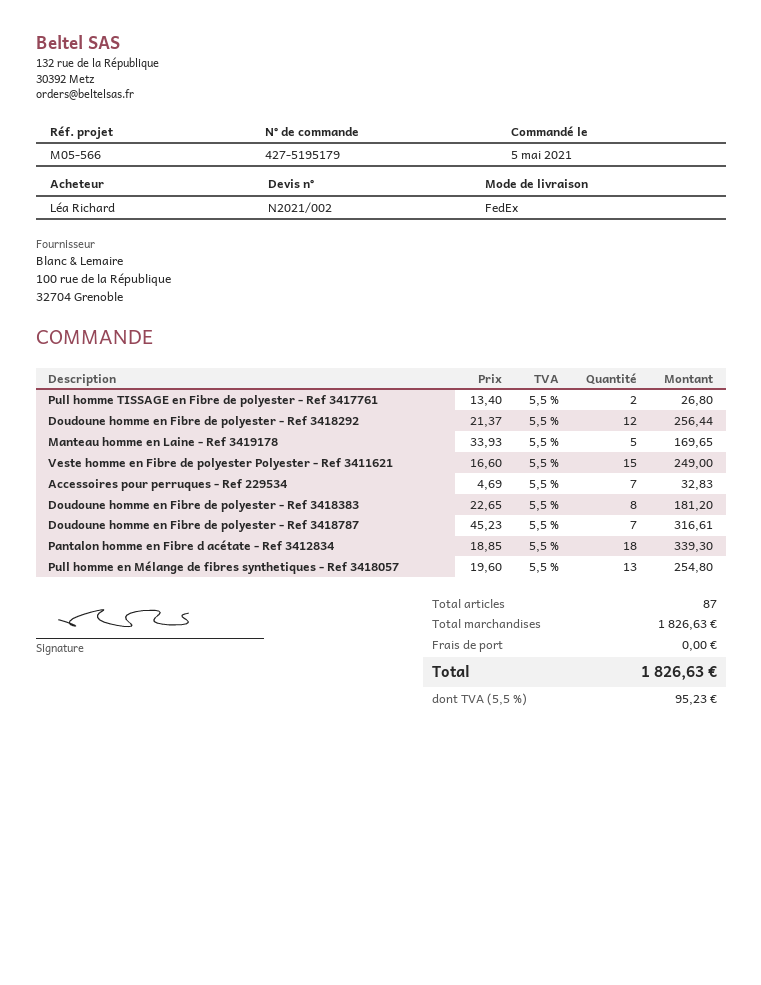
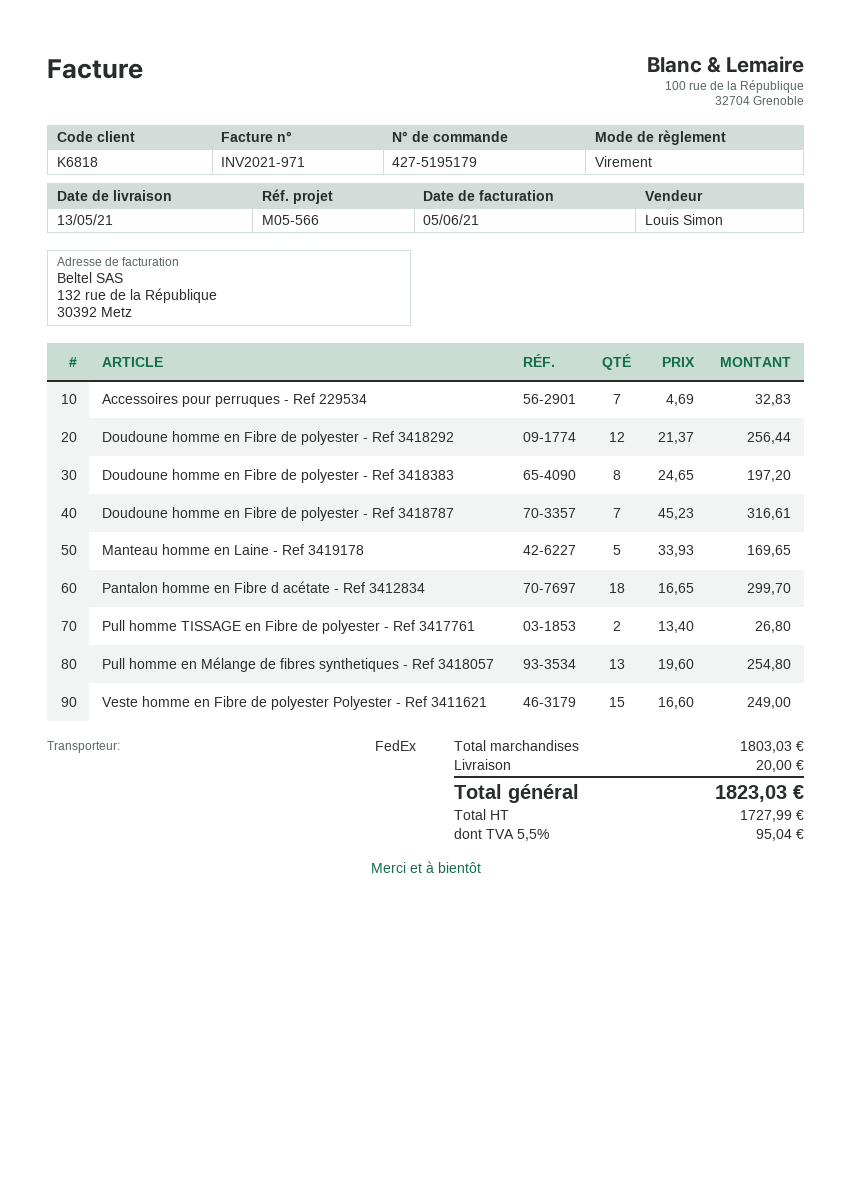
Doudoune homme en Fibre de polyester - Ref 3418383: 8 x 22.65 = 181.20 -> 8 x 24.65 = 197.20
Pantalon homme en Fibre d acétate - Ref 3412834: 18 x 18.85 = 339.30 -> 18 x 16.65 = 299.70
subtotal: 1826.63 -> 1803.03
shipping: 0.00 -> 20.00
tax: 5.5% = 95.23 -> 5.5% = 95.04
total: 1826.63 -> 1823.03

